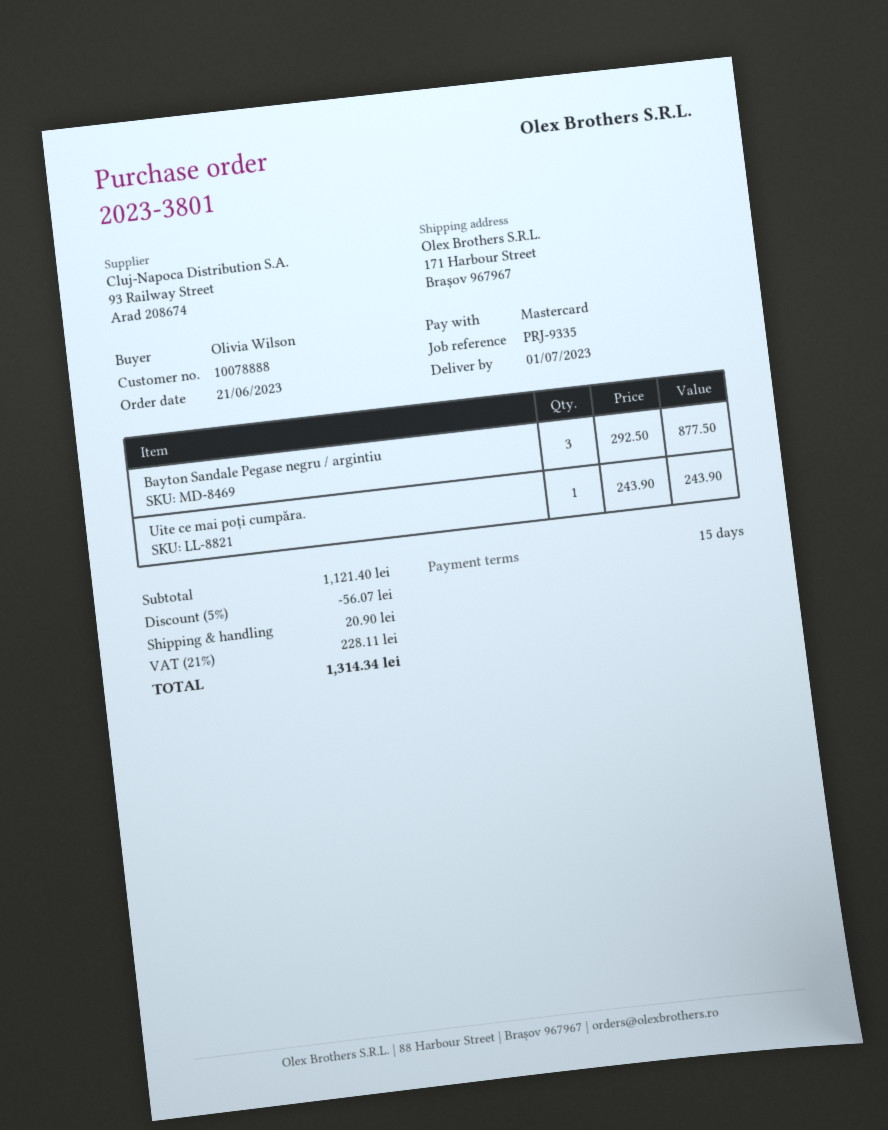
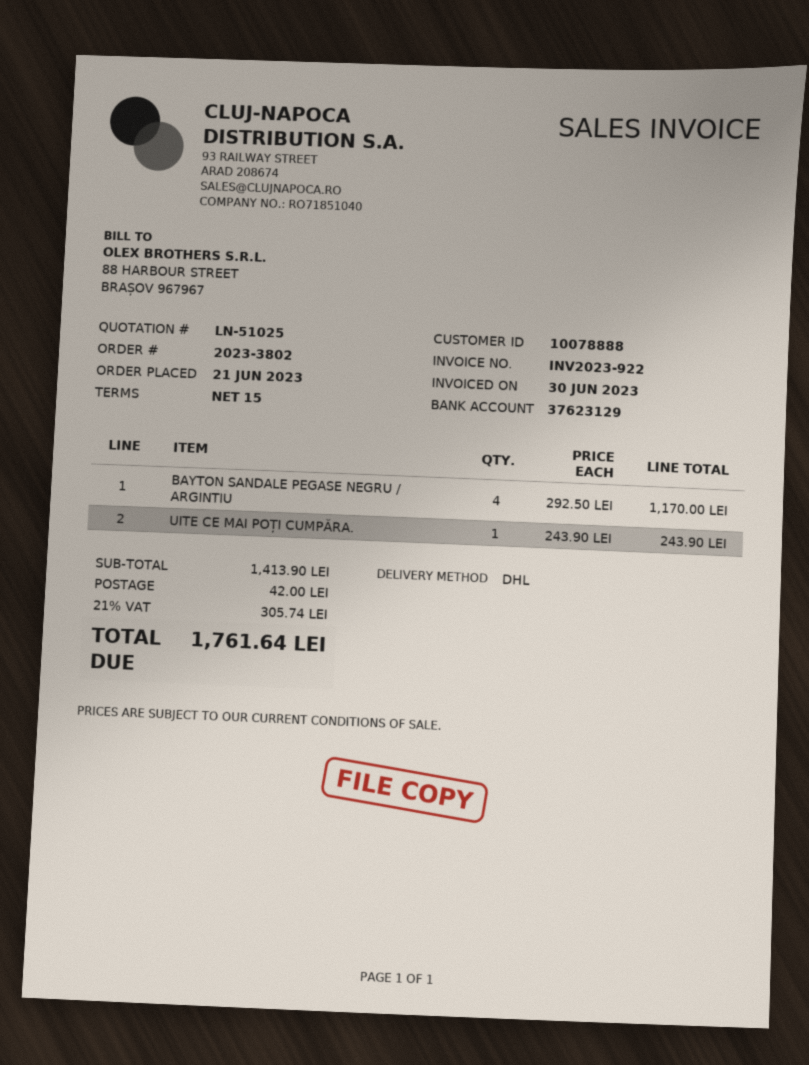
order number: 2023-3801 -> 2023-3802
Bayton Sandale Pegase negru / argintiu: 3 x 292.50 = 877.50 -> 4 x 292.50 = 1170.00
subtotal: 1121.40 -> 1413.90
discount: 5% = 56.07 -> none
shipping: 20.90 -> 42.00
tax: 21% = 228.11 -> 21% = 305.74
total: 1314.34 -> 1761.64

